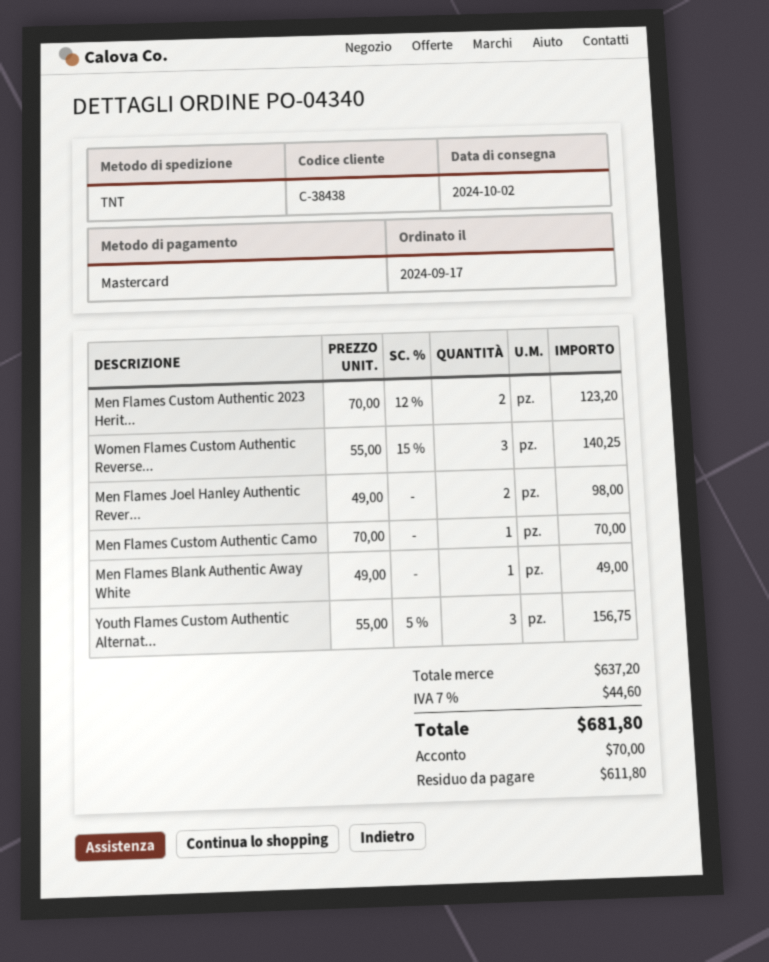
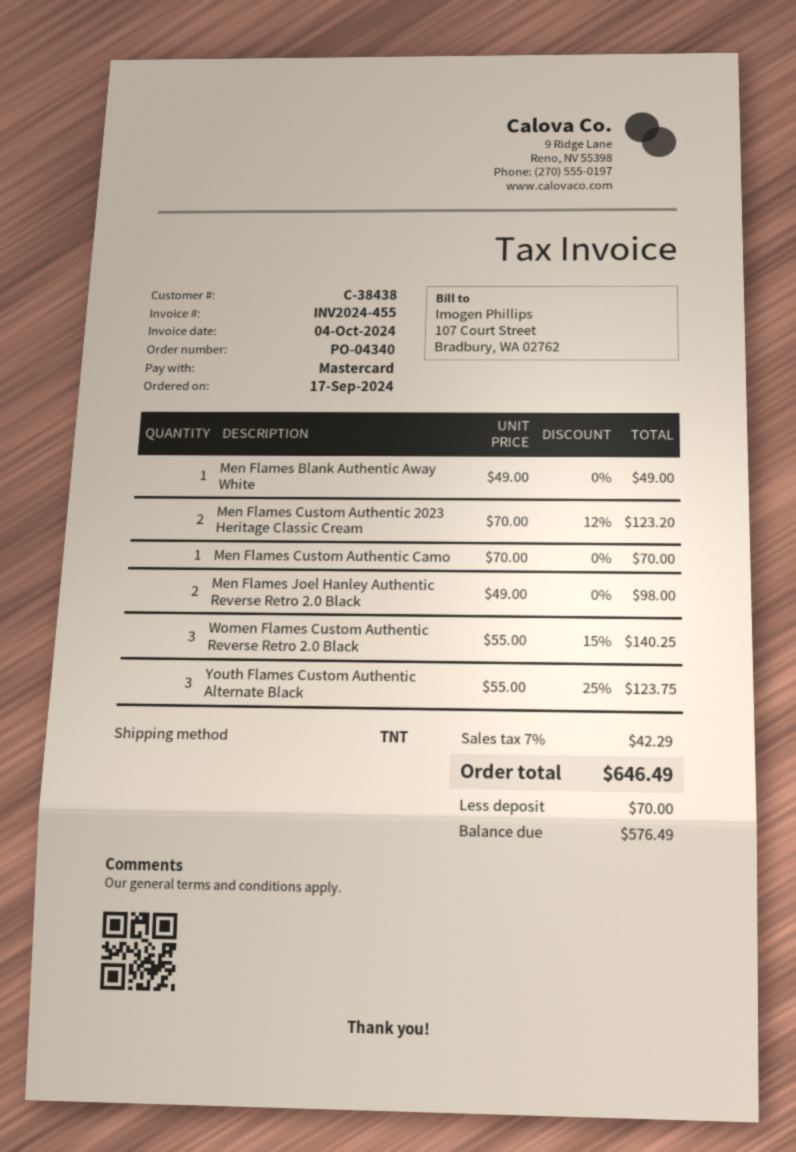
Youth Flames Custom Authentic Alternat...: 3 x 55.00 - 5% = 156.75 -> 3 x 55.00 - 25% = 123.75
tax: 7% = 44.60 -> 7% = 42.29
total: 681.80 -> 646.49
balance: 611.80 -> 576.49

